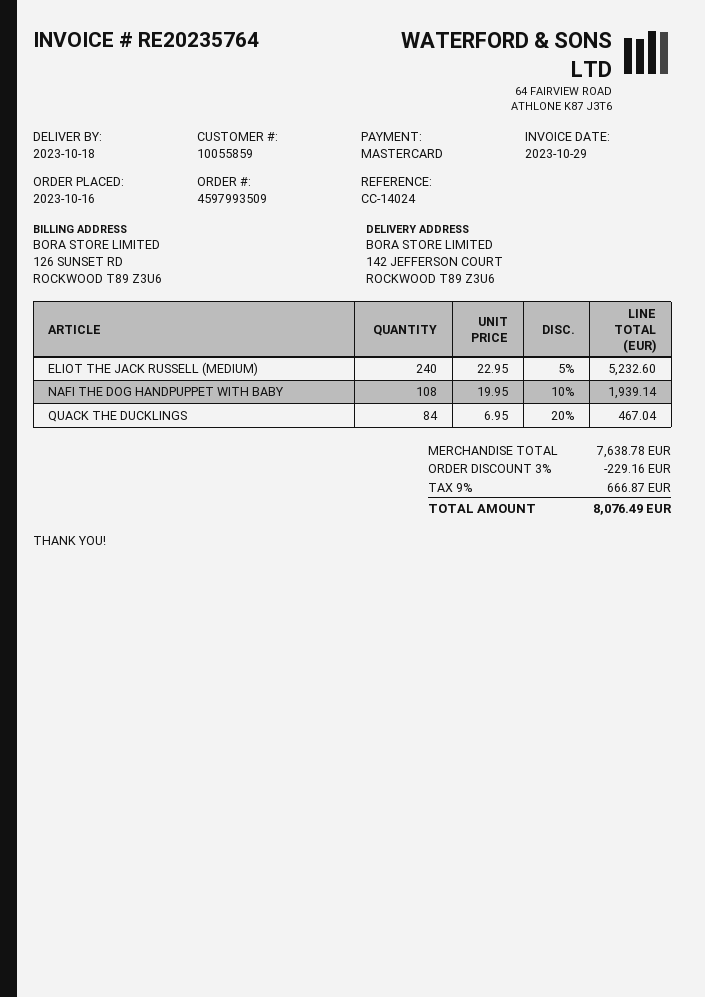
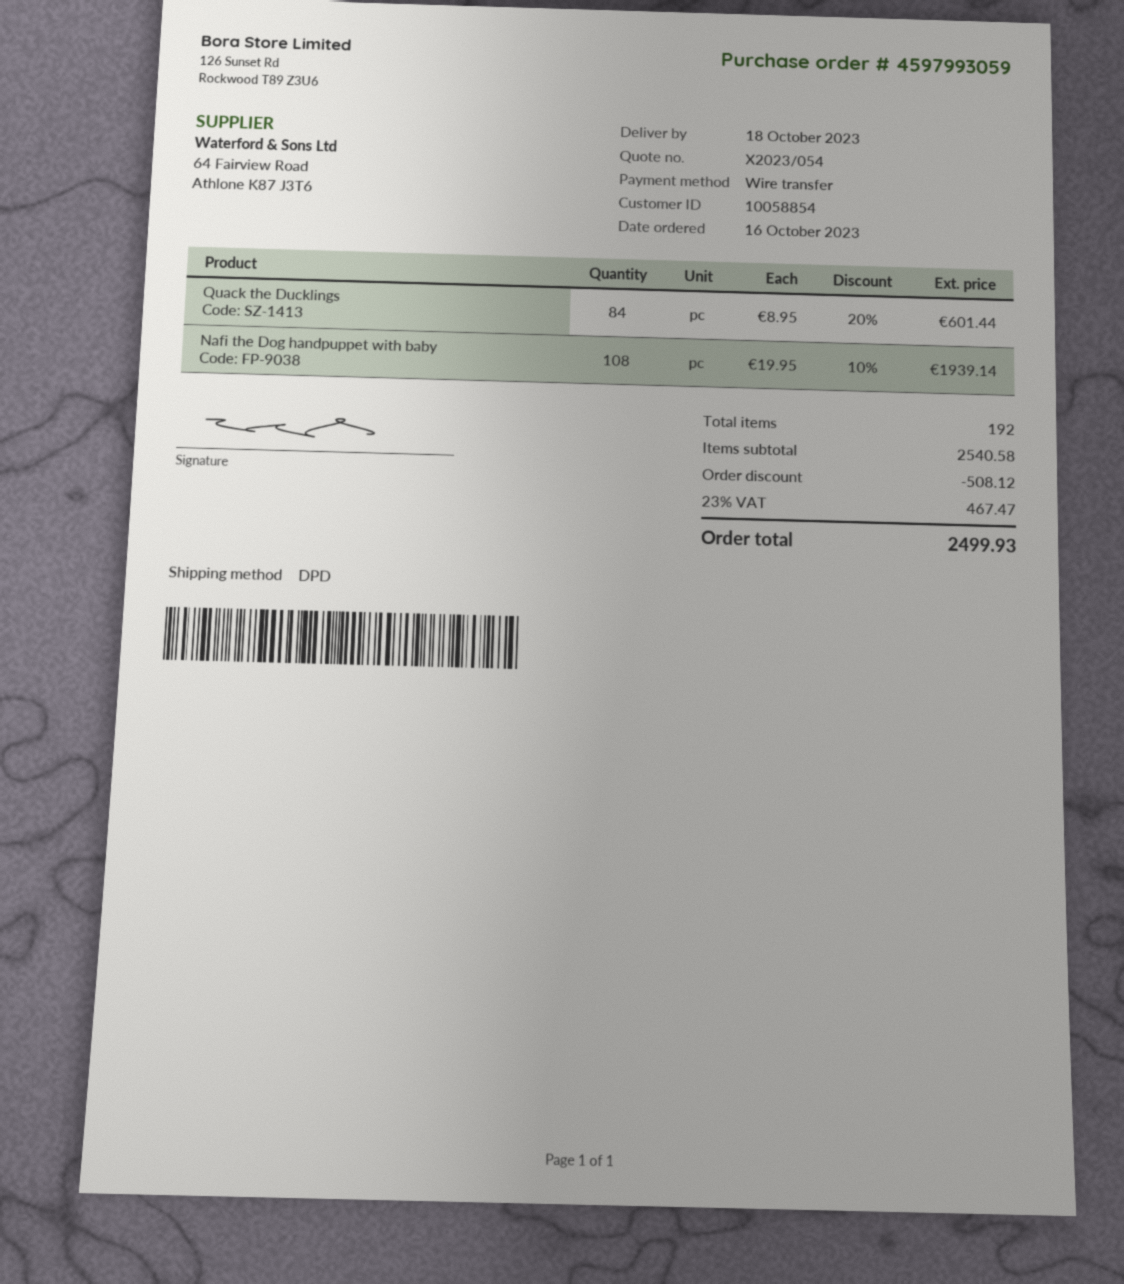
order number: 4597993509 -> 4597993059
customer number: 10055859 -> 10058854
payment method: Mastercard -> bank transfer
ELIOT THE JACK RUSSELL (MEDIUM): 240 x 22.95 - 5% = 5232.60 -> none
QUACK THE DUCKLINGS: 84 x 6.95 - 20% = 467.04 -> 84 x 8.95 - 20% = 601.44
subtotal: 7638.78 -> 2540.58
discount: 229.16 -> 508.12
tax: 9% = 666.87 -> 23% = 467.47
total: 8076.49 -> 2499.93

